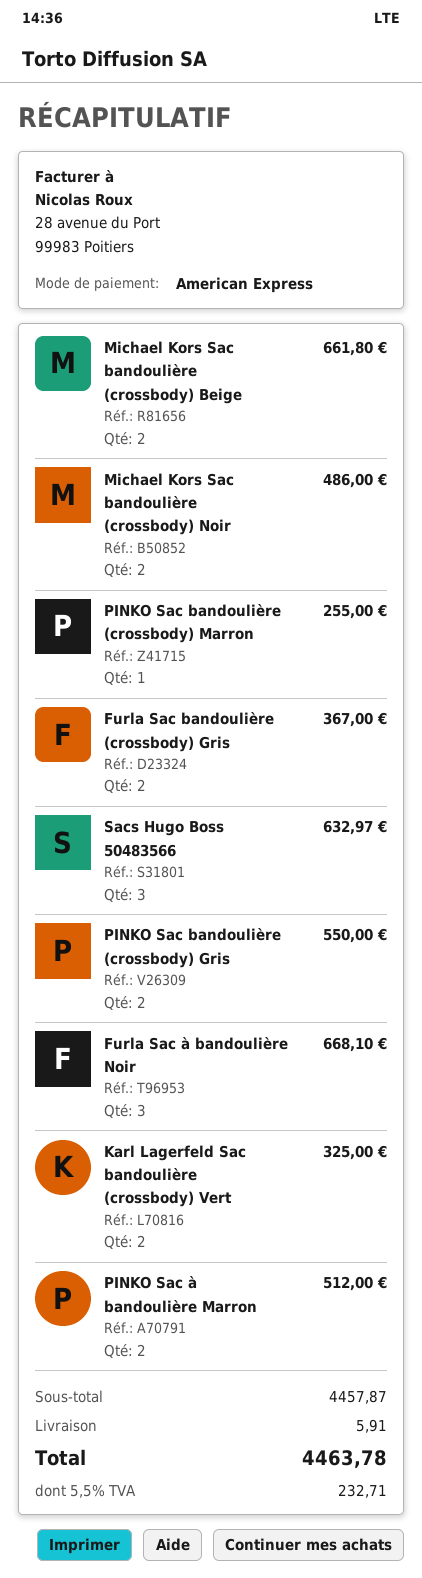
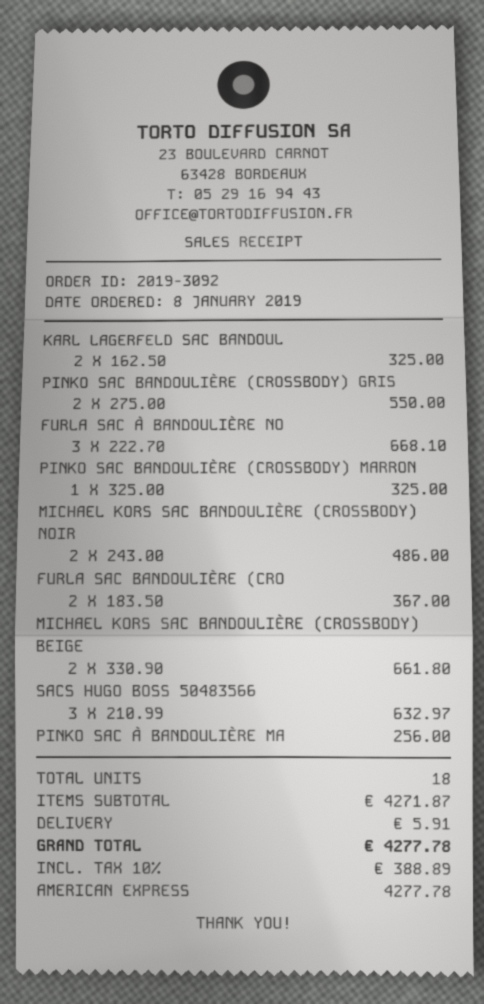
PINKO Sac bandoulière (crossbody) Marron: 1 for 255.00 -> 1 for 325.00
PINKO Sac à bandoulière Marron: 2 for 512.00 -> 1 for 256.00
subtotal: 4457.87 -> 4271.87
tax: 5.5% = 232.71 -> 10% = 388.89
total: 4463.78 -> 4277.78

